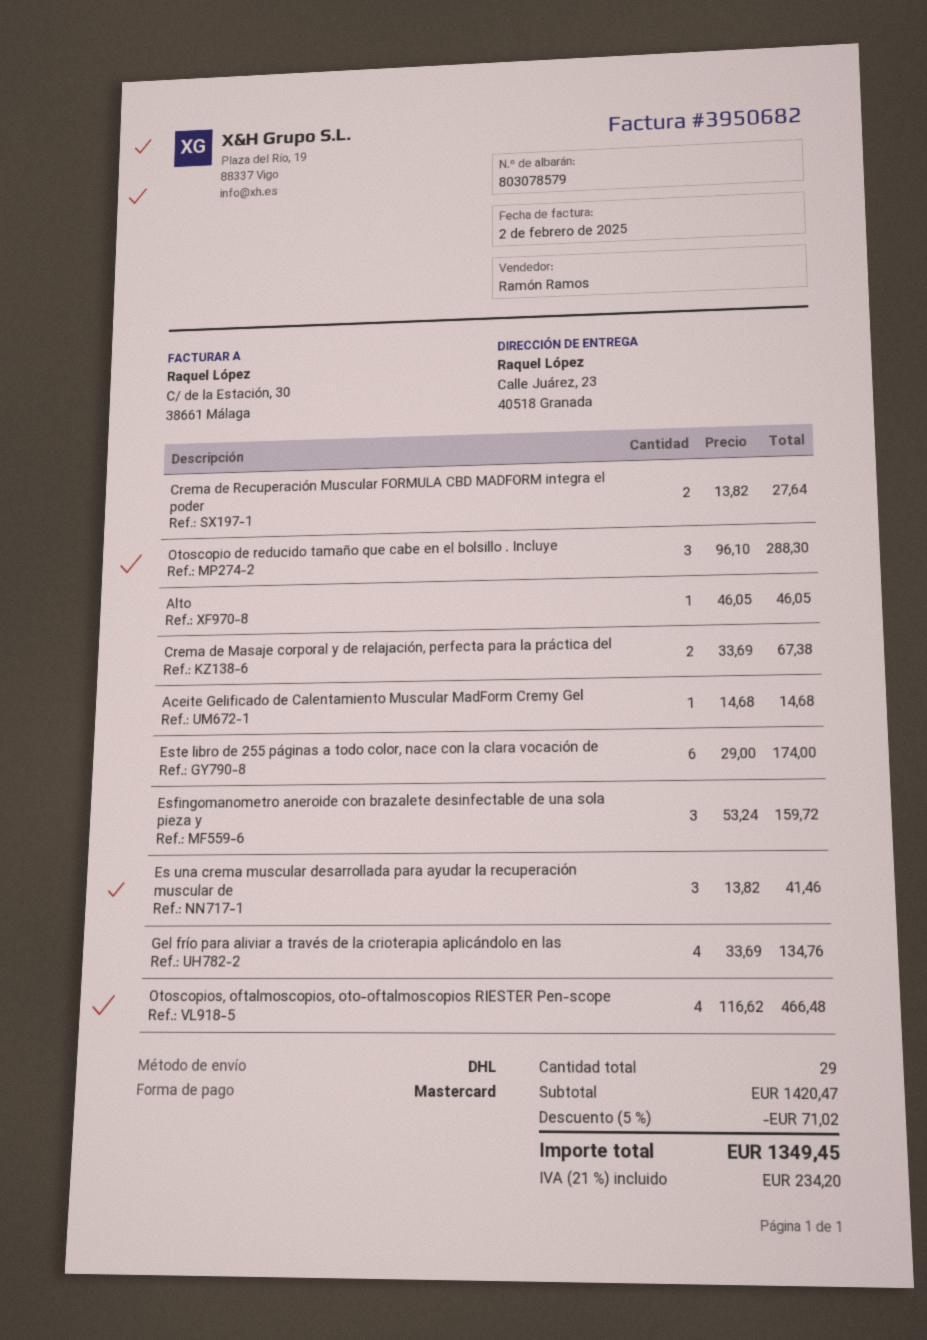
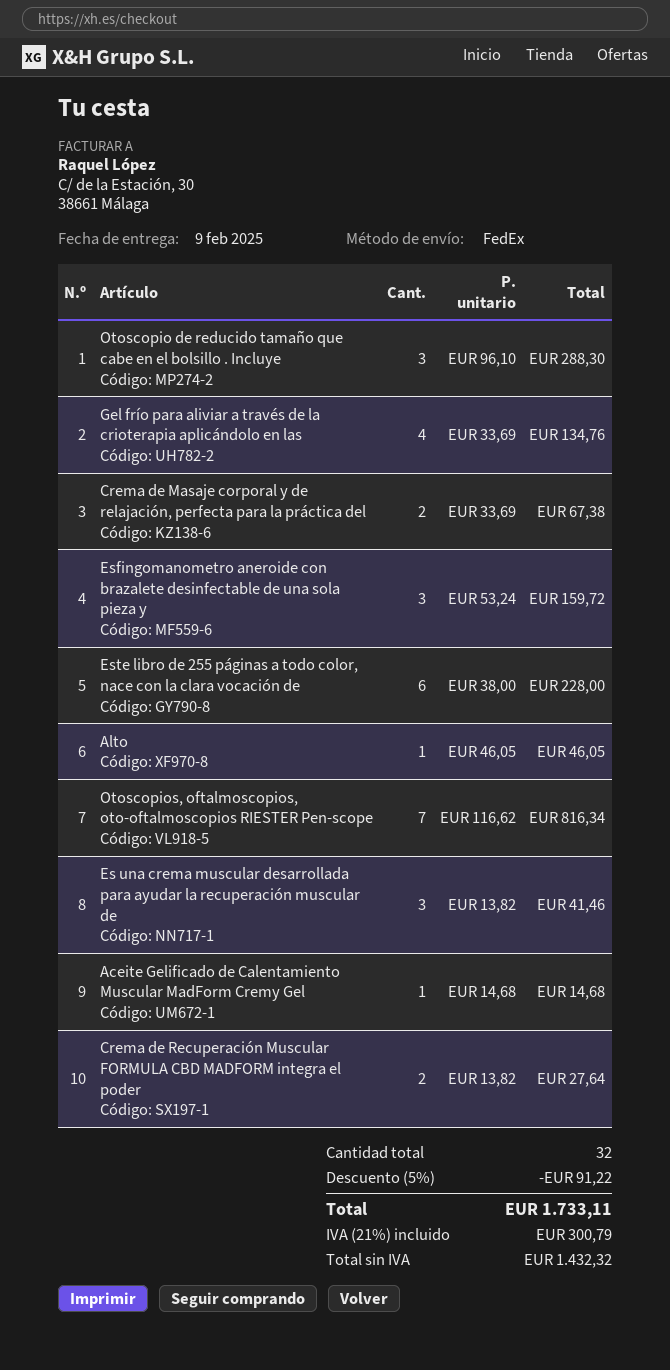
shipping method: DHL -> FedEx
Este libro de 255 páginas a todo color, nace con la clara vocación de: 6 x 29.00 = 174.00 -> 6 x 38.00 = 228.00
Otoscopios, oftalmoscopios, oto-oftalmoscopios RIESTER Pen-scope: 4 x 116.62 = 466.48 -> 7 x 116.62 = 816.34
total quantity: 29 -> 32
discount: 5% = 71.02 -> 5% = 91.22
tax: 21% = 234.20 -> 21% = 300.79
total: 1349.45 -> 1733.11

